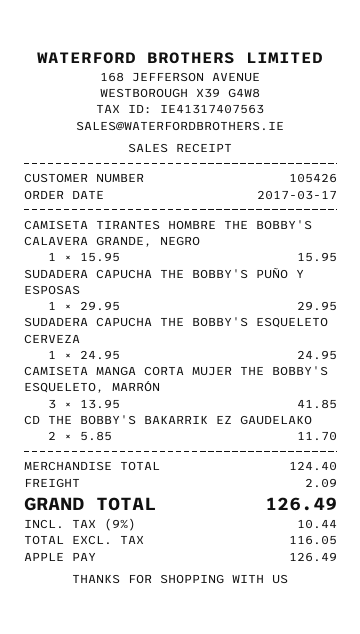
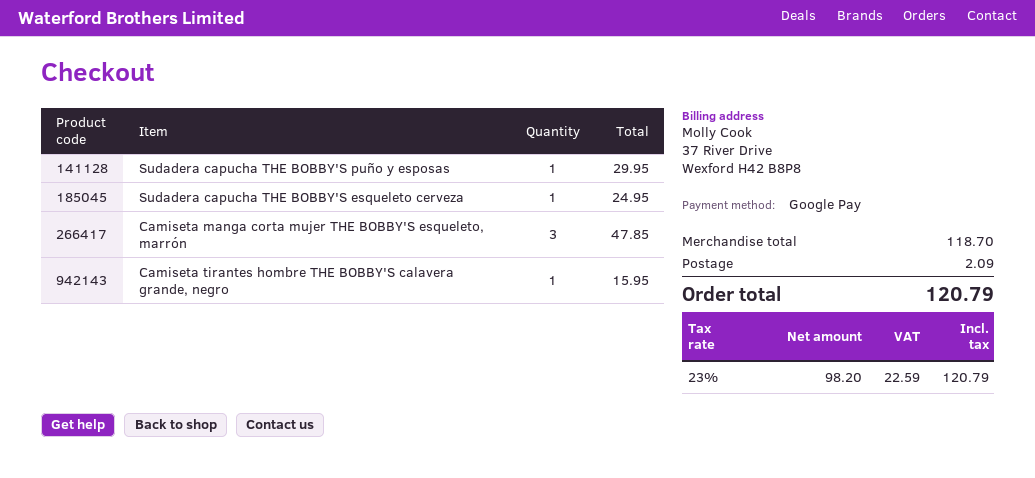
payment method: Apple Pay -> Google Pay
CAMISETA MANGA CORTA MUJER THE BOBBY'S ESQUELETO, MARRÓN: 3 for 41.85 -> 3 for 47.85
CD THE BOBBY'S BAKARRIK EZ GAUDELAKO: 2 for 11.70 -> none
subtotal: 124.40 -> 118.70
net: 116.05 -> 98.20
tax: 9% = 10.44 -> 23% = 22.59
total: 126.49 -> 120.79

